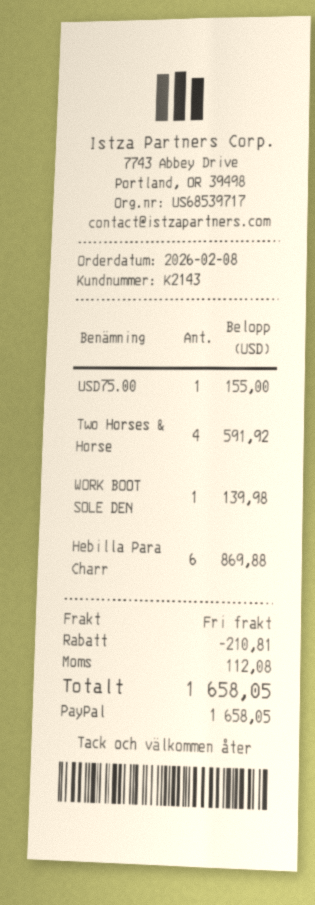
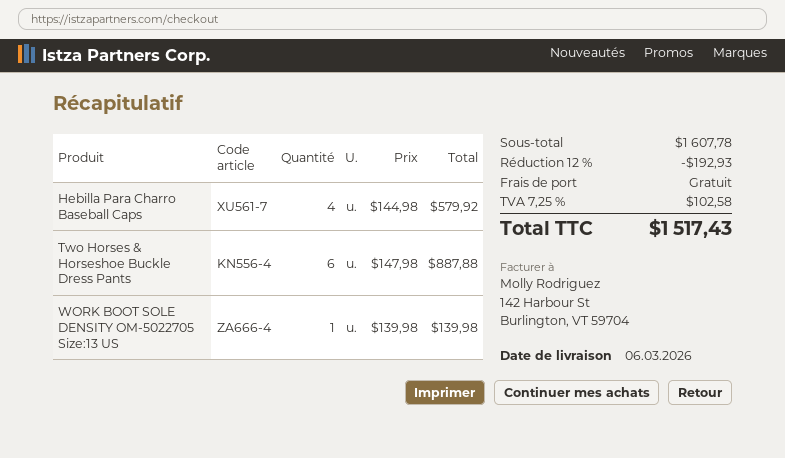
USD75.00: 1 for 155.00 -> none
Two Horses & Horse: 4 for 591.92 -> 6 for 887.88
Hebilla Para Charr: 6 for 869.88 -> 4 for 579.92
discount: 210.81 -> 192.93
tax: 112.08 -> 102.58
total: 1658.05 -> 1517.43

